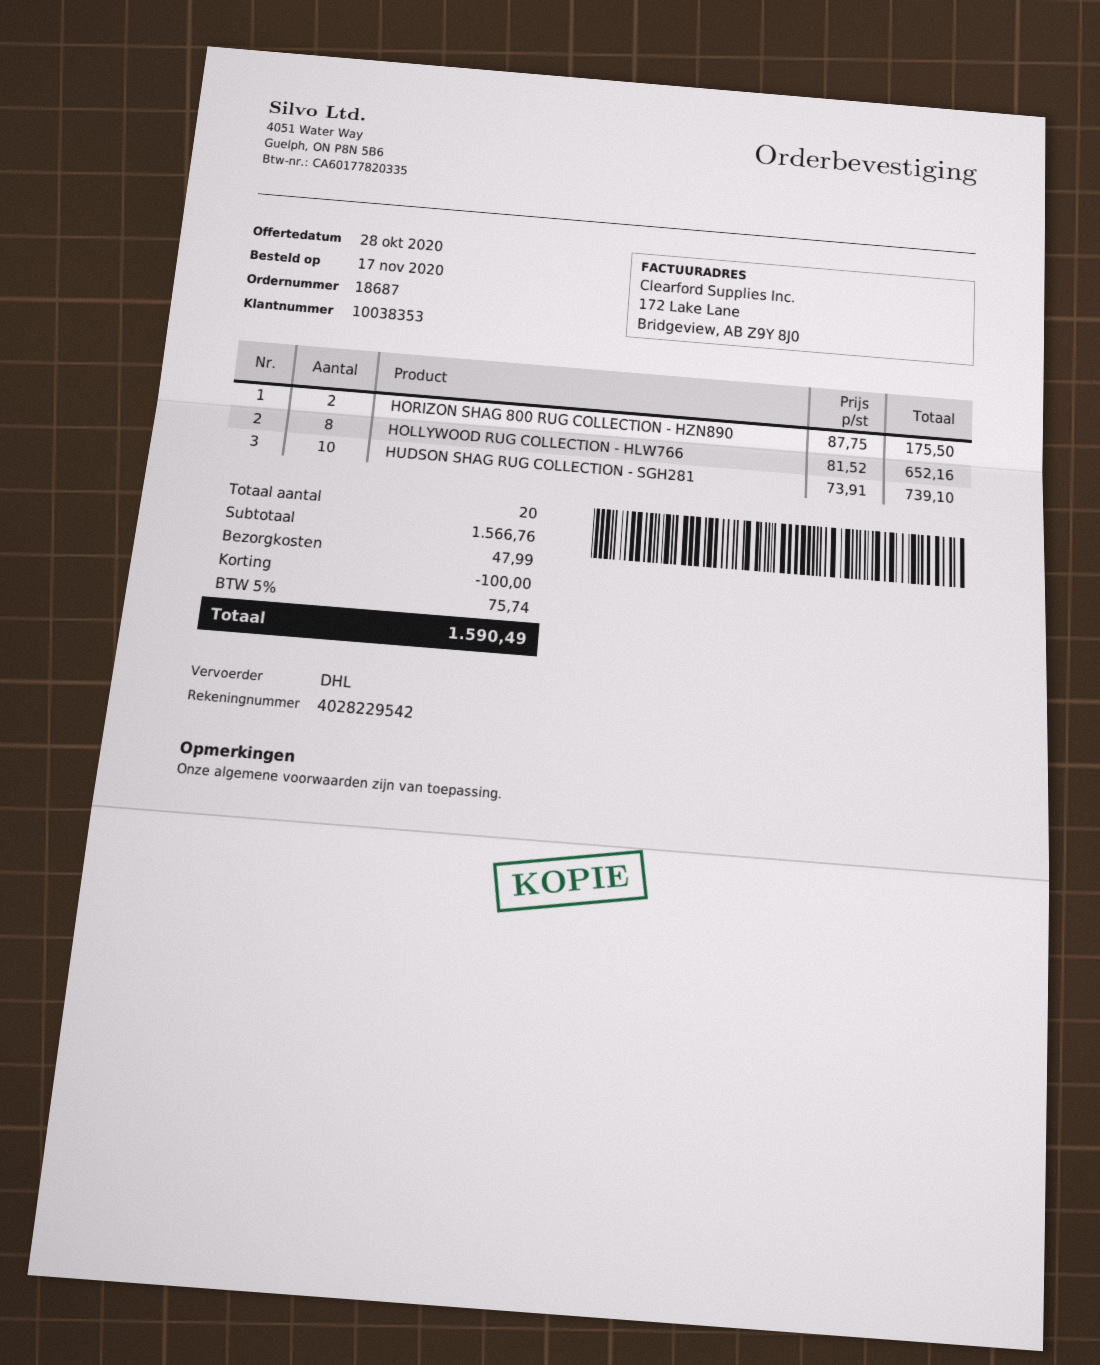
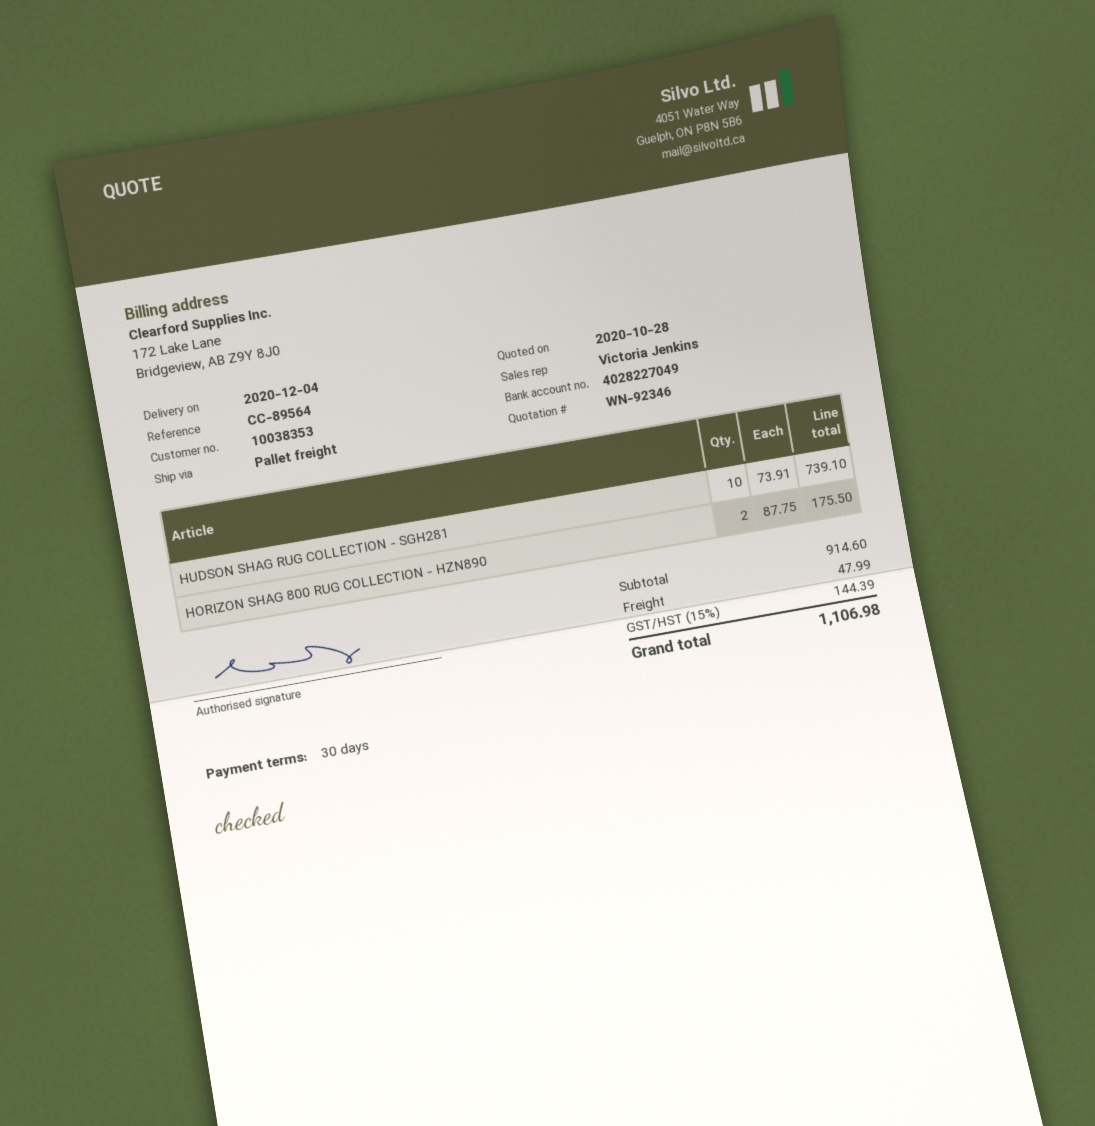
bank account: 4028229542 -> 4028227049
shipping method: DHL -> pallet freight
HOLLYWOOD RUG COLLECTION - HLW766: 8 x 81.52 = 652.16 -> none
subtotal: 1566.76 -> 914.60
discount: 100.00 -> none
tax: 5% = 75.74 -> 15% = 144.39
total: 1590.49 -> 1106.98

